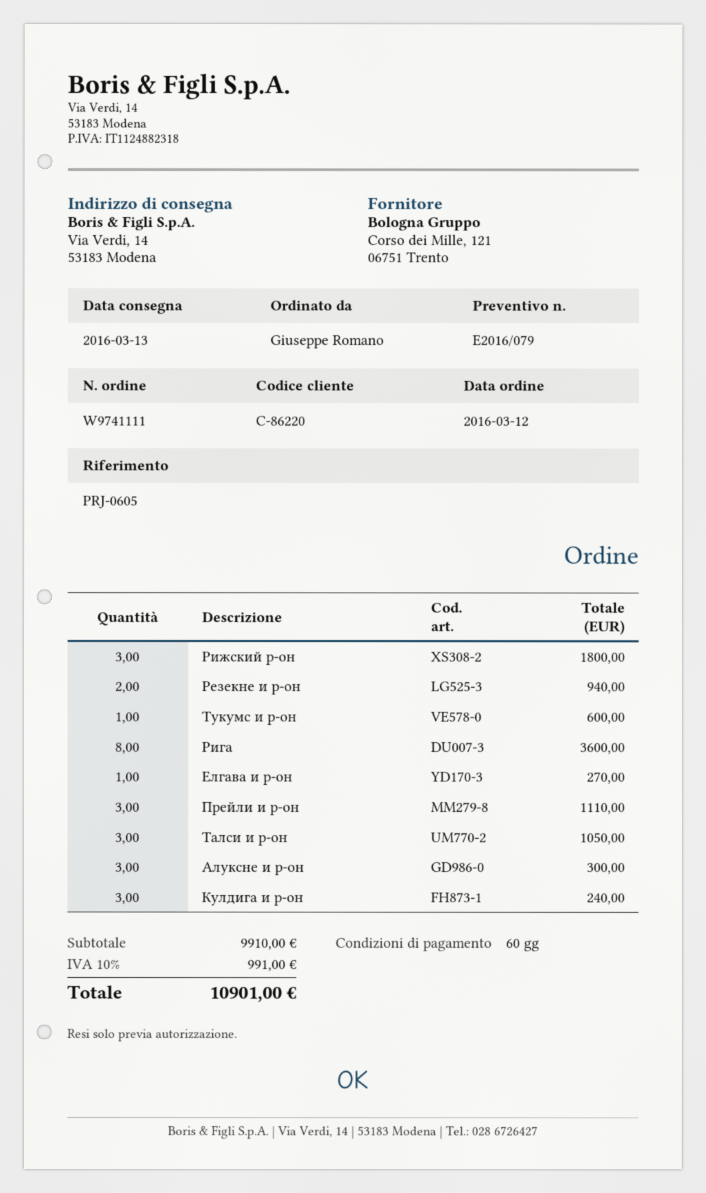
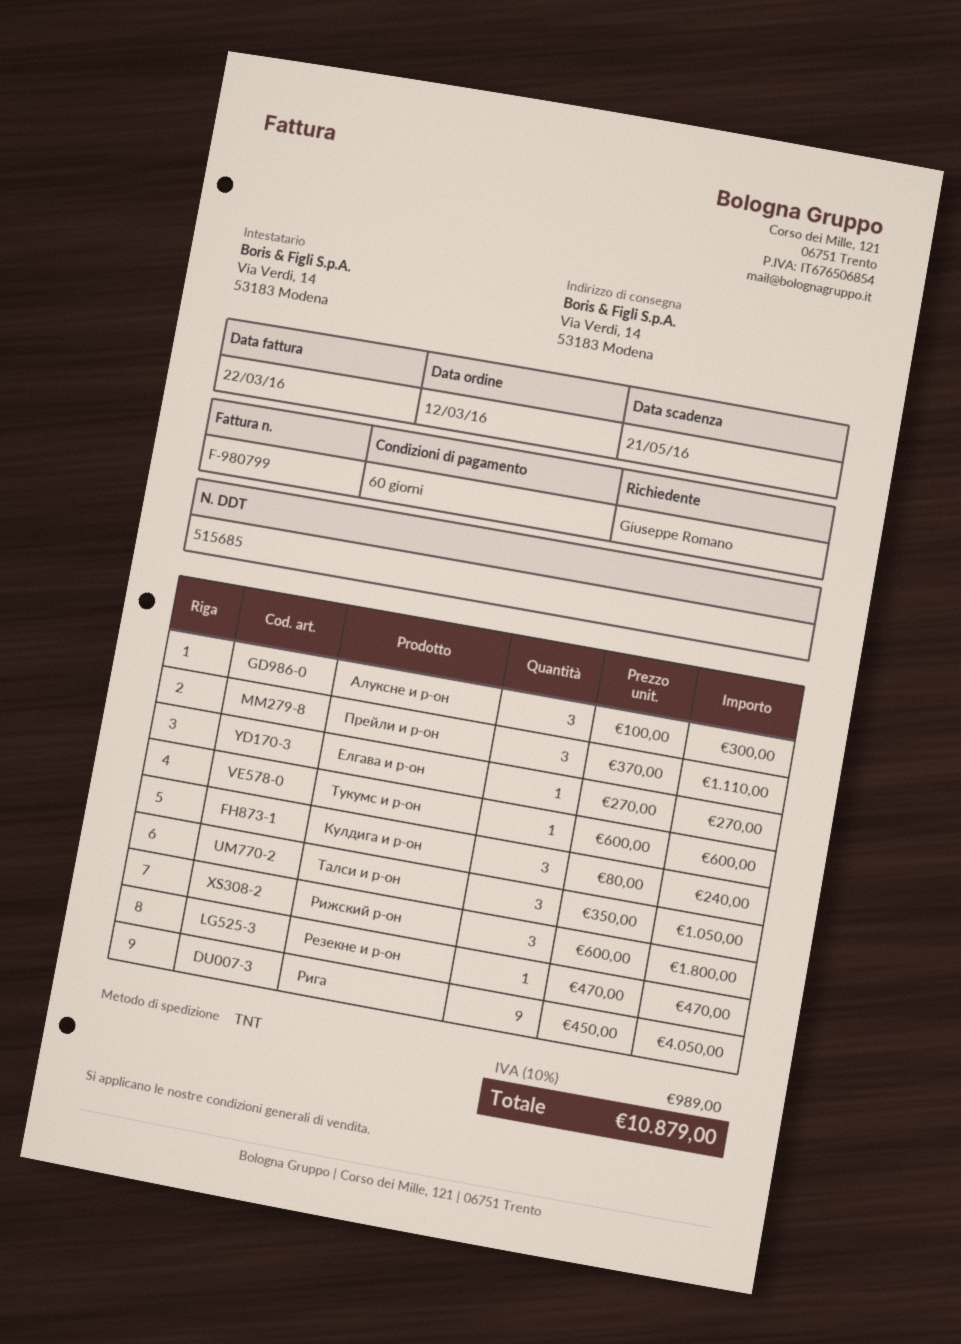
Резекне и р-он: 2 for 940.00 -> 1 for 470.00
Рига: 8 for 3600.00 -> 9 for 4050.00
tax: 10% = 991.00 -> 10% = 989.00
total: 10901.00 -> 10879.00

